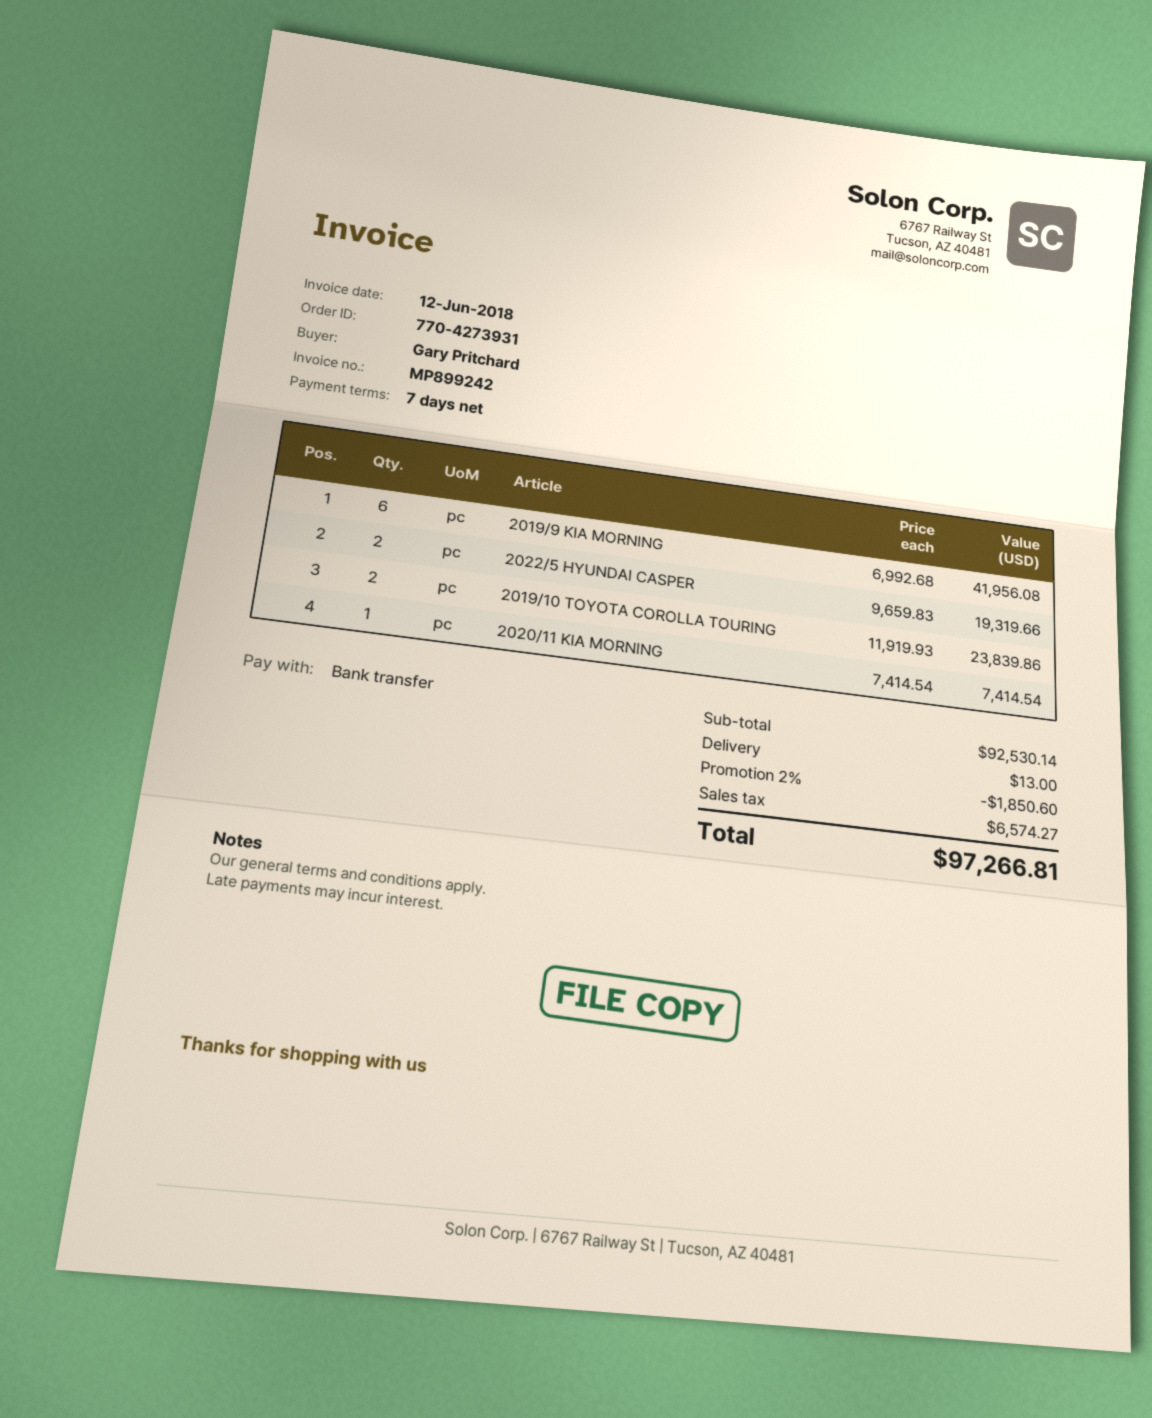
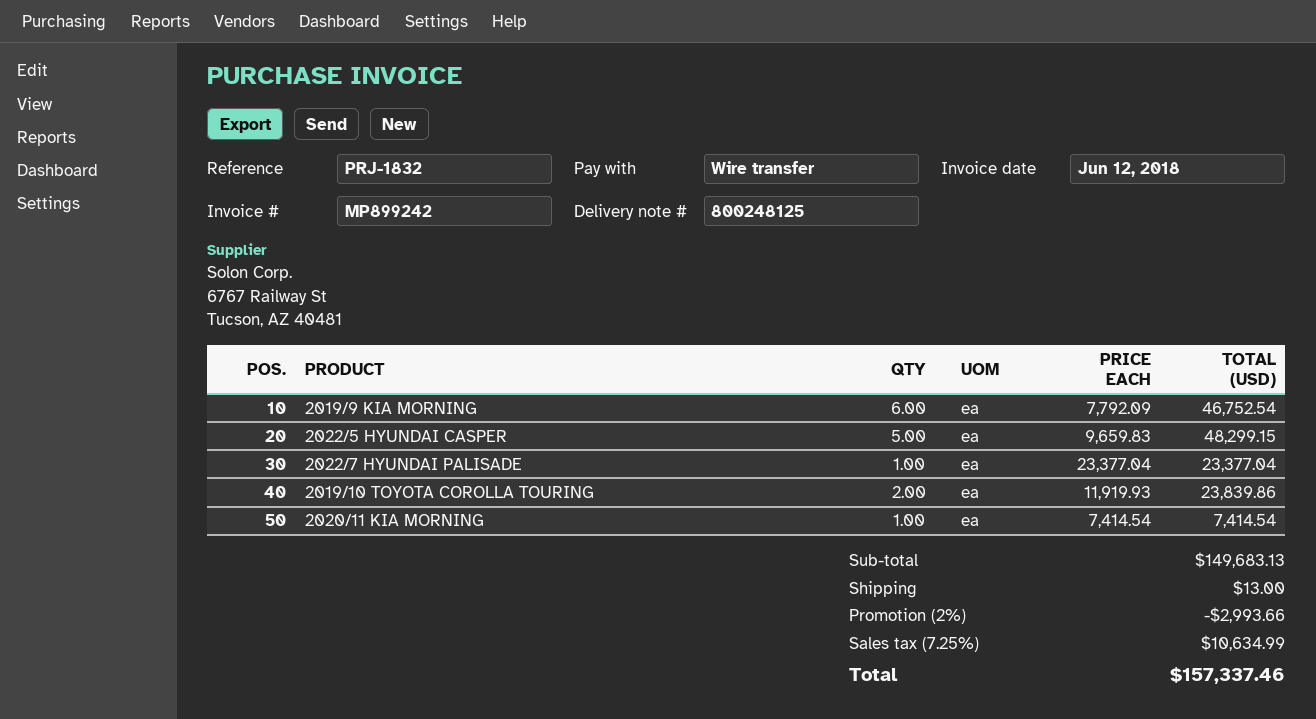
2019/9 KIA MORNING: 6 x 6992.68 = 41956.08 -> 6 x 7792.09 = 46752.54
2022/5 HYUNDAI CASPER: 2 x 9659.83 = 19319.66 -> 5 x 9659.83 = 48299.15
2022/7 HYUNDAI PALISADE: none -> 1 x 23377.04 = 23377.04
subtotal: 92530.14 -> 149683.13
discount: 2% = 1850.60 -> 2% = 2993.66
tax: 6574.27 -> 10634.99
total: 97266.81 -> 157337.46

